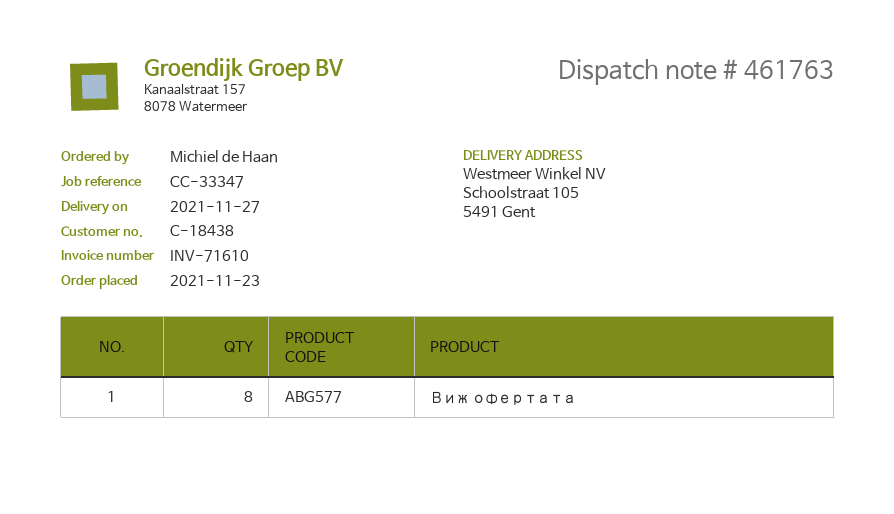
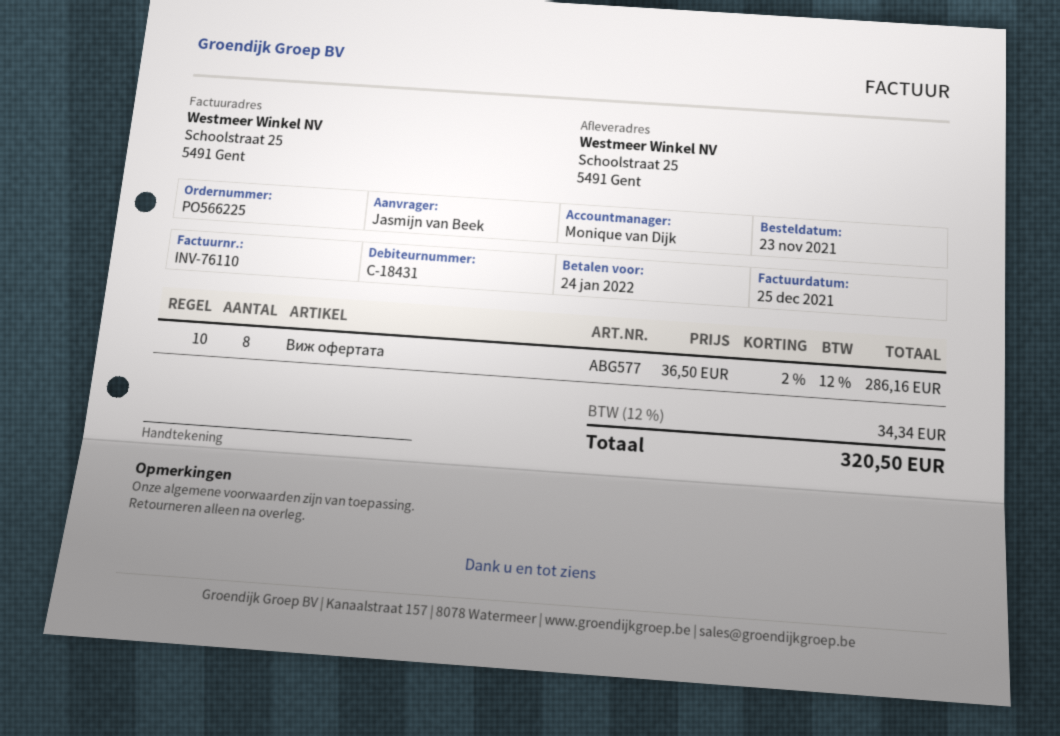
invoice number: INV-71610 -> INV-76110
customer number: C-18438 -> C-18431
ordered by: Michiel de Haan -> Jasmijn van Beek
ship to: Schoolstraat 105, 5491 Gent -> Schoolstraat 25, 5491 Gent

